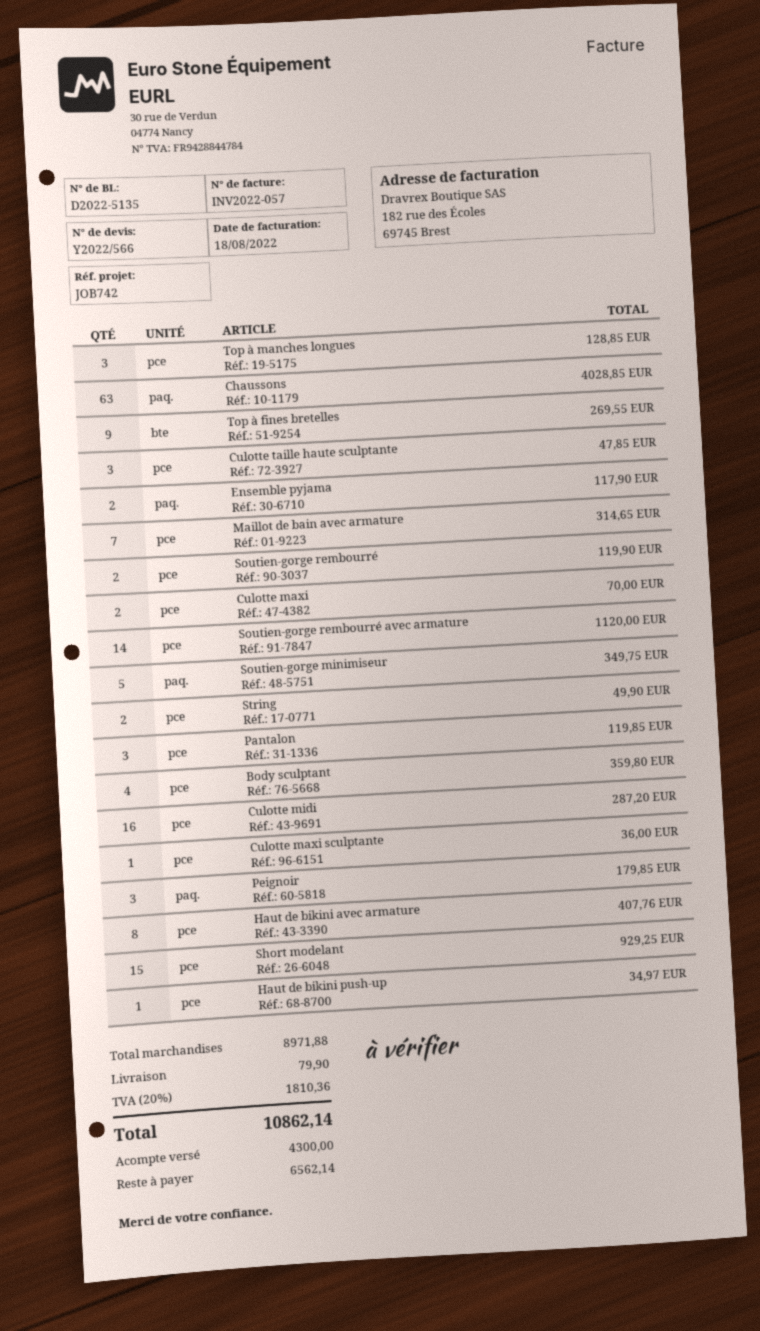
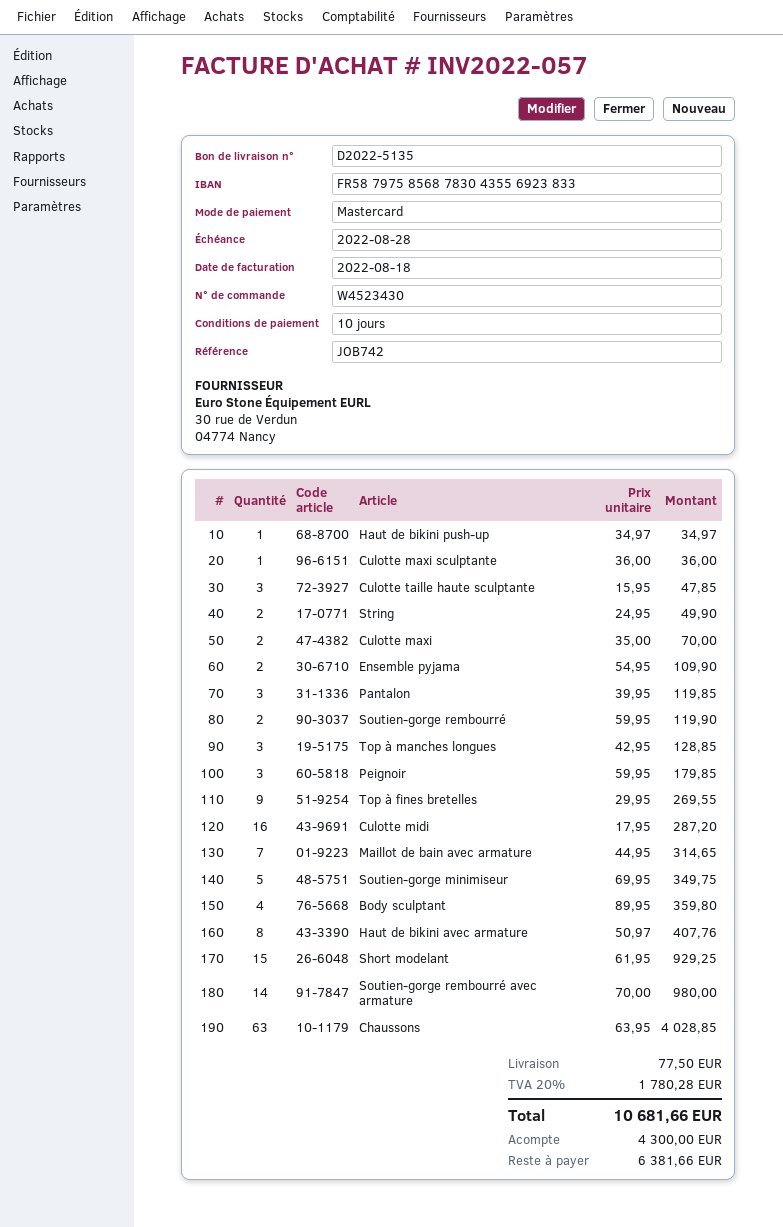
Ensemble pyjama: 2 for 117.90 -> 2 for 109.90
Soutien-gorge rembourré avec armature: 14 for 1120.00 -> 14 for 980.00
shipping: 79.90 -> 77.50
tax: 20% = 1810.36 -> 20% = 1780.28
total: 10862.14 -> 10681.66
balance: 6562.14 -> 6381.66

